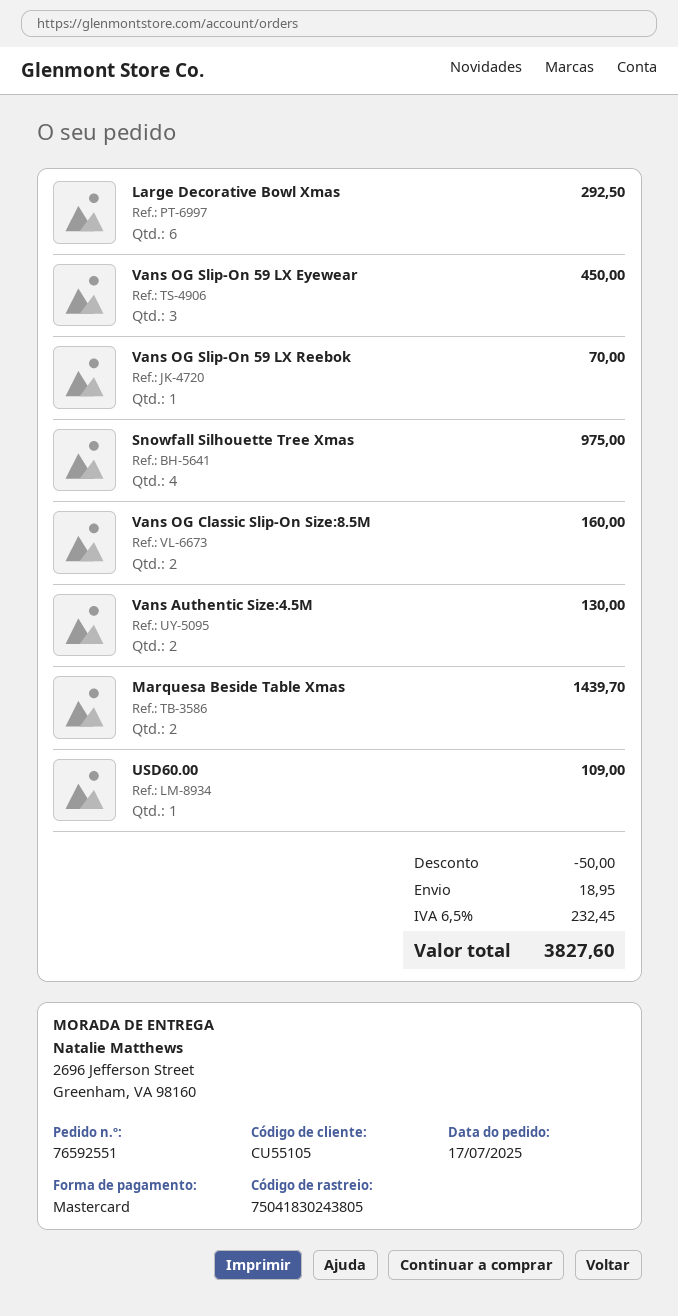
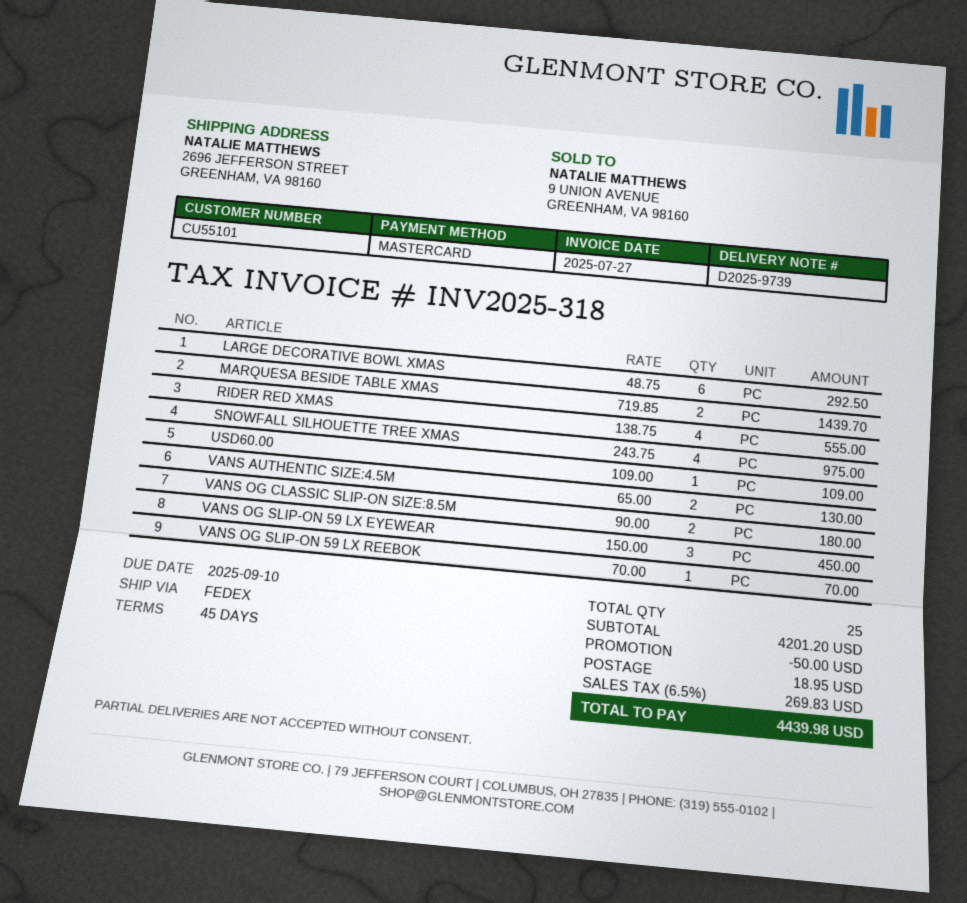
customer number: CU55105 -> CU55101
Vans OG Classic Slip-On Size:8.5M: 2 for 160.00 -> 2 for 180.00
RIDER RED XMAS: none -> 4 for 555.00
tax: 6.5% = 232.45 -> 6.5% = 269.83
total: 3827.60 -> 4439.98

